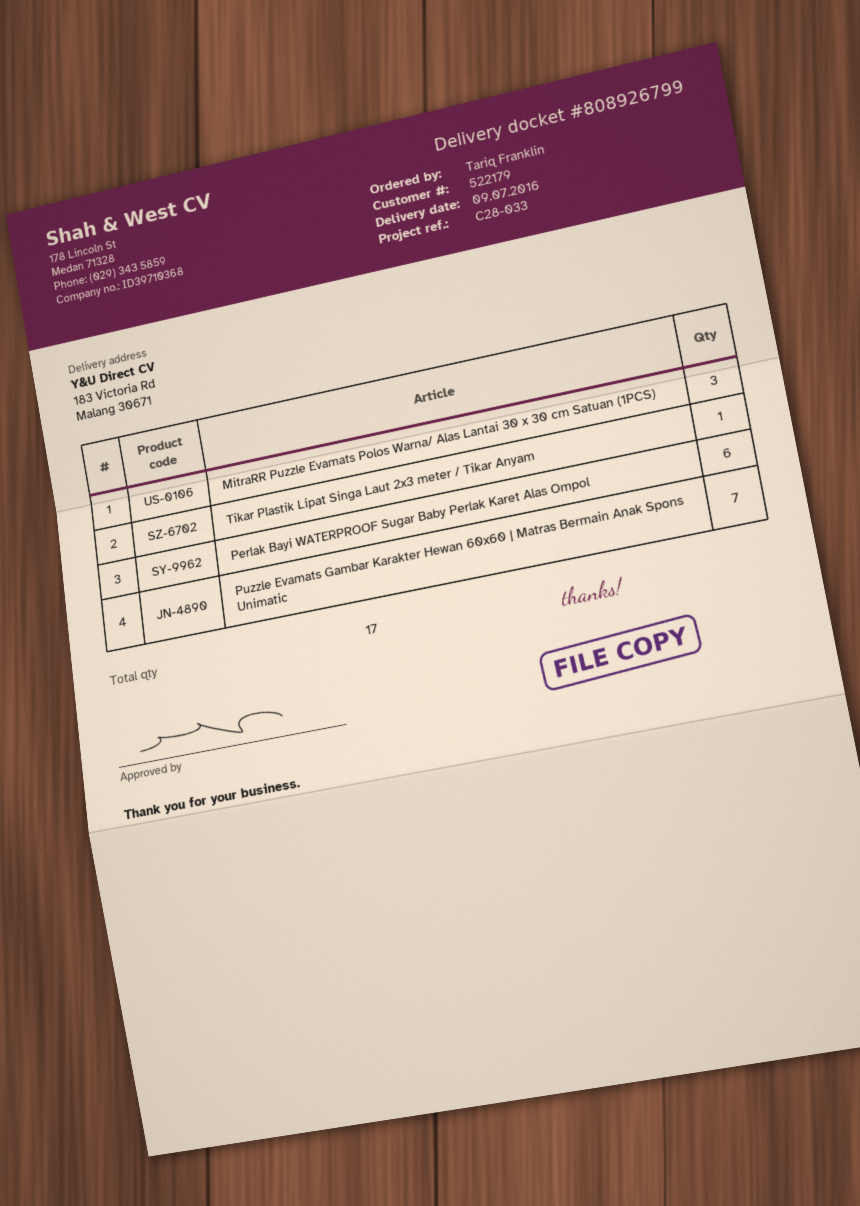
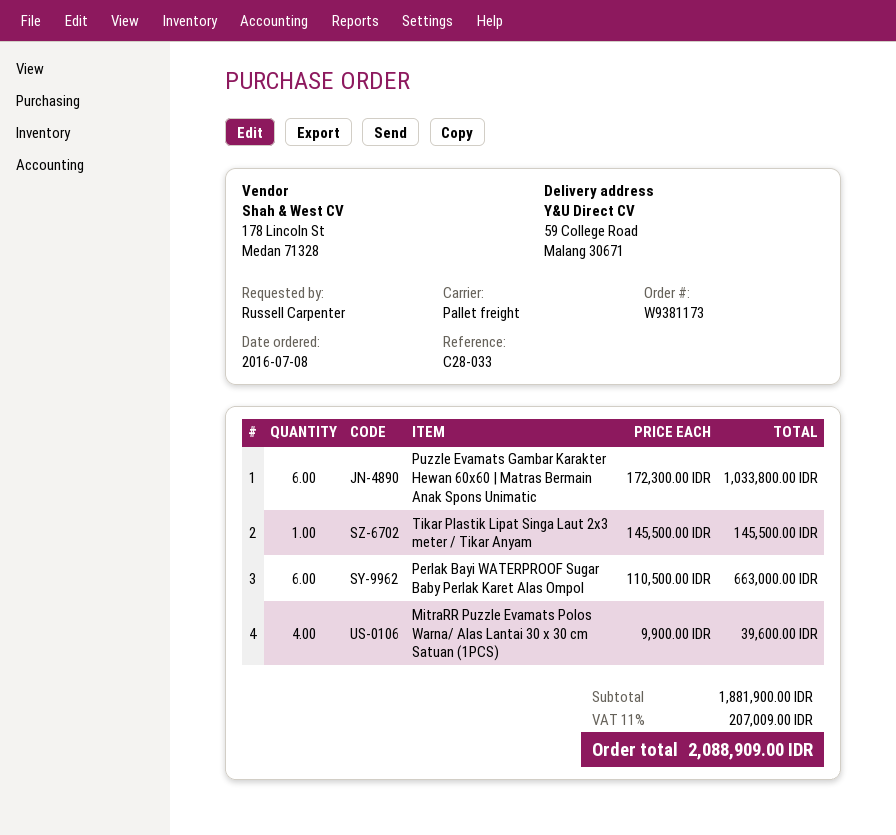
ordered by: Tariq Franklin -> Russell Carpenter
ship to: 183 Victoria Rd, Malang 30671 -> 59 College Road, Malang 30671
MitraRR Puzzle Evamats Polos Warna/ Alas Lantai 30 x 30 cm Satuan (1PCS): 3 -> 4
Puzzle Evamats Gambar Karakter Hewan 60x60 | Matras Bermain Anak Spons Unimatic: 7 -> 6

